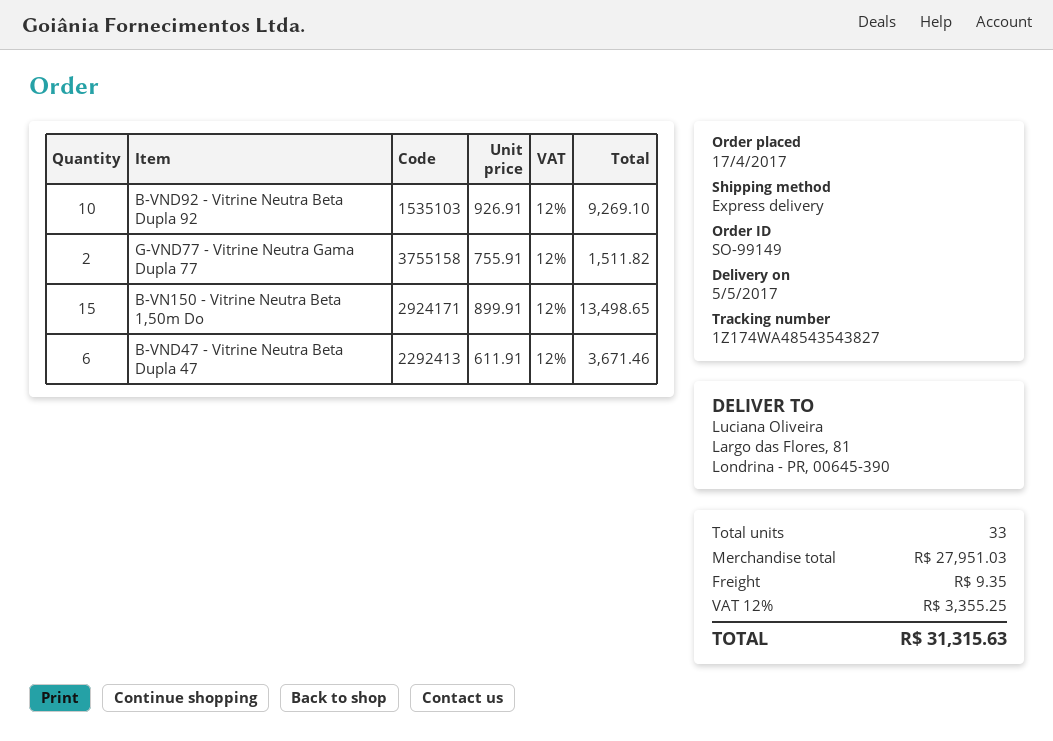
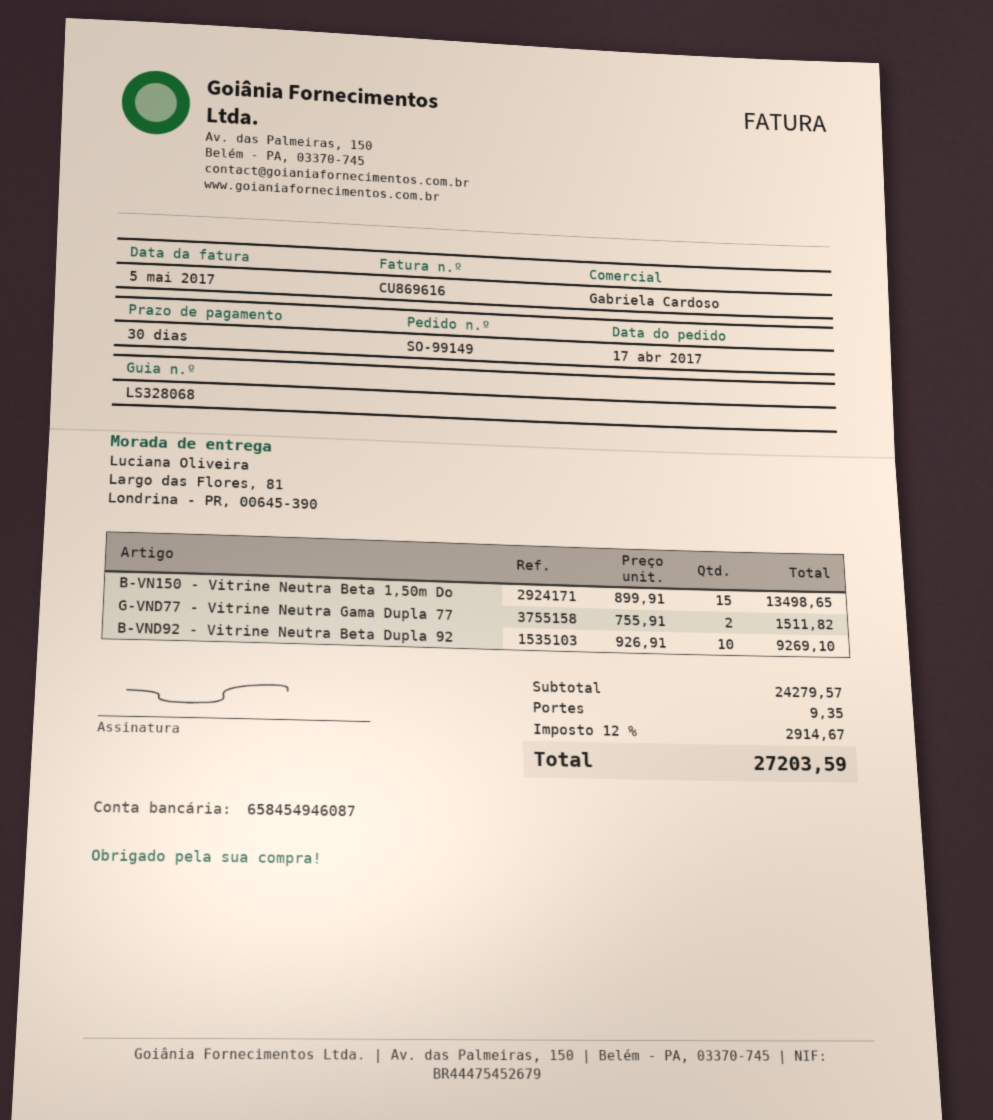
B-VND47 - Vitrine Neutra Beta Dupla 47: 6 x 611.91 = 3671.46 -> none
subtotal: 27951.03 -> 24279.57
tax: 12% = 3355.25 -> 12% = 2914.67
total: 31315.63 -> 27203.59

